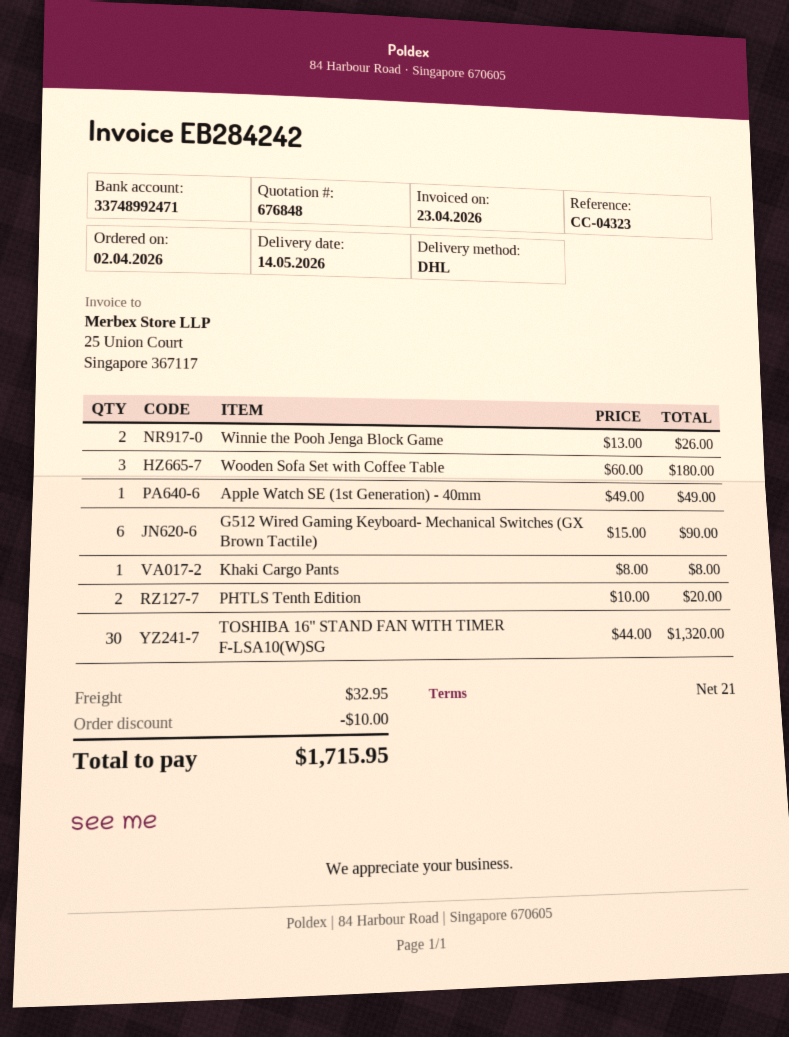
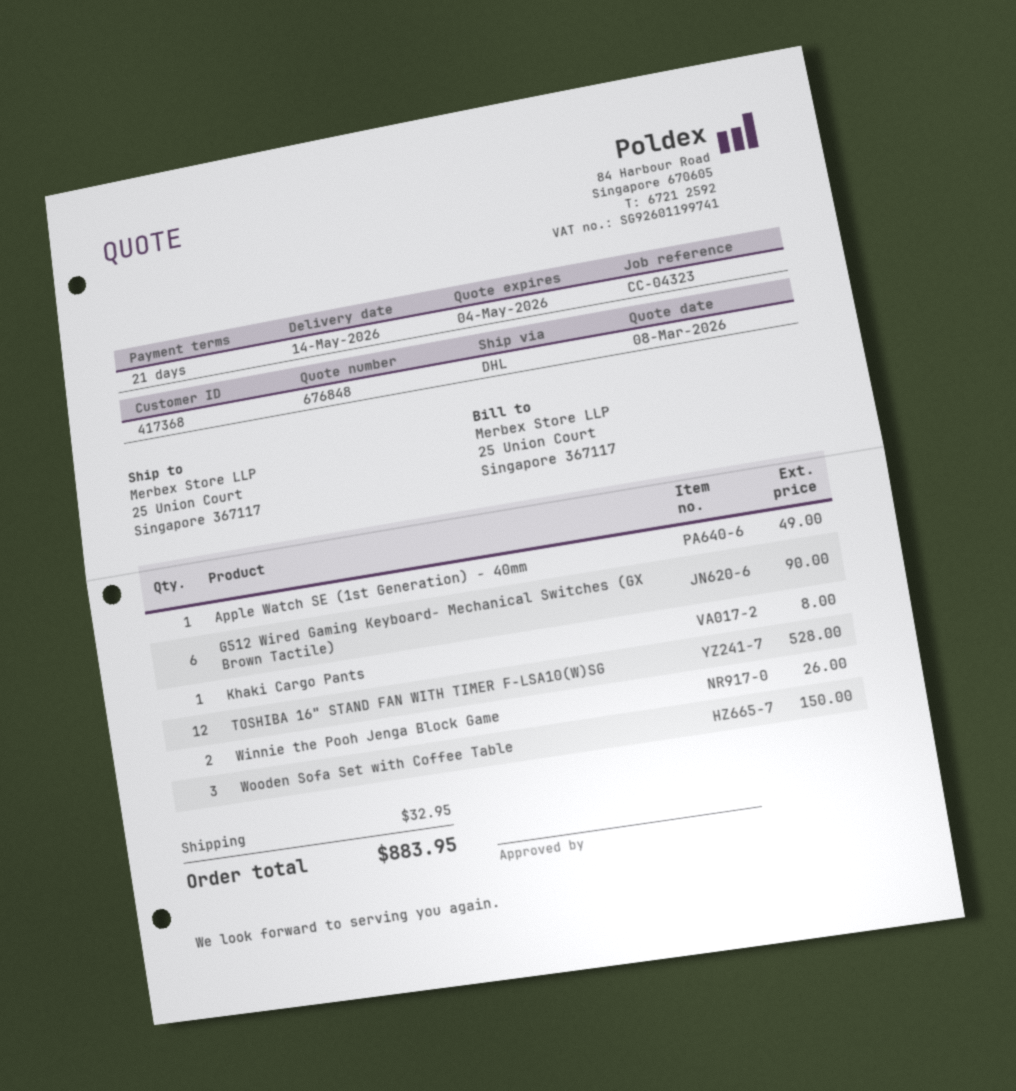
Wooden Sofa Set with Coffee Table: 3 for 180.00 -> 3 for 150.00
PHTLS Tenth Edition: 2 for 20.00 -> none
TOSHIBA 16" STAND FAN WITH TIMER F-LSA10(W)SG: 30 for 1320.00 -> 12 for 528.00
discount: 10.00 -> none
total: 1715.95 -> 883.95

